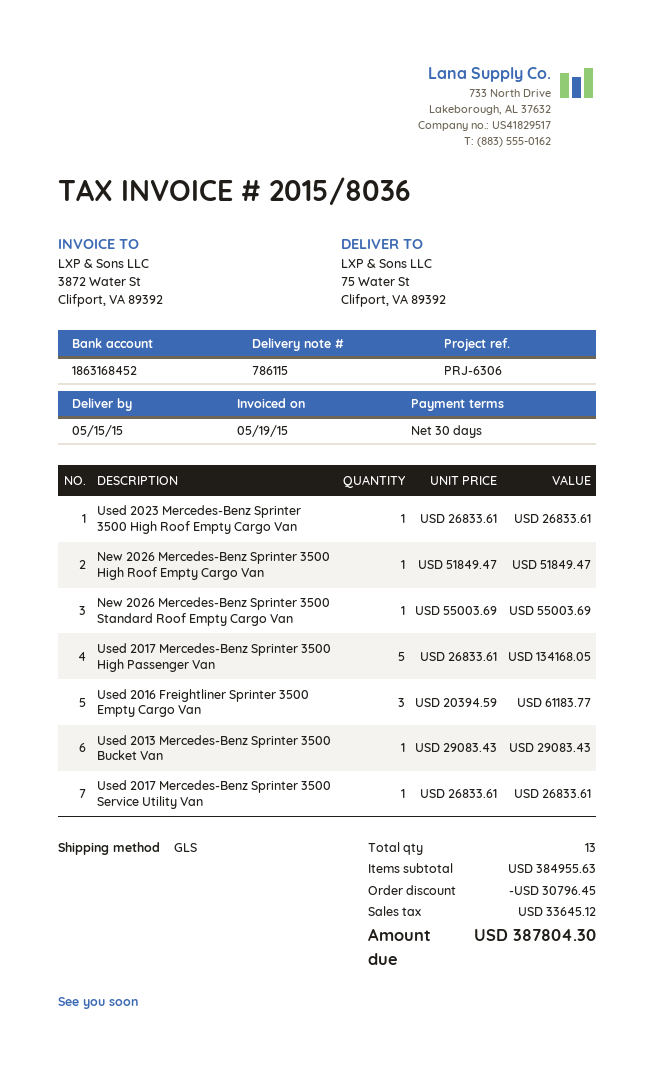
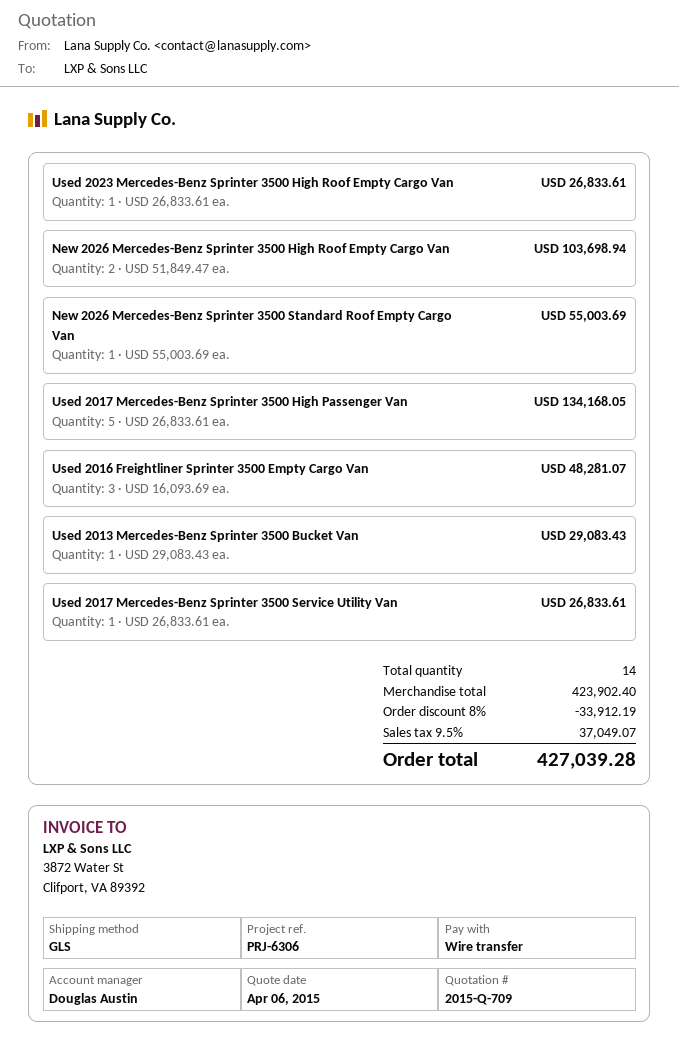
New 2026 Mercedes-Benz Sprinter 3500 High Roof Empty Cargo Van: 1 x 51849.47 = 51849.47 -> 2 x 51849.47 = 103698.94
Used 2016 Freightliner Sprinter 3500 Empty Cargo Van: 3 x 20394.59 = 61183.77 -> 3 x 16093.69 = 48281.07
total quantity: 13 -> 14
subtotal: 384955.63 -> 423902.40
discount: 30796.45 -> 33912.19
tax: 33645.12 -> 37049.07
total: 387804.30 -> 427039.28

